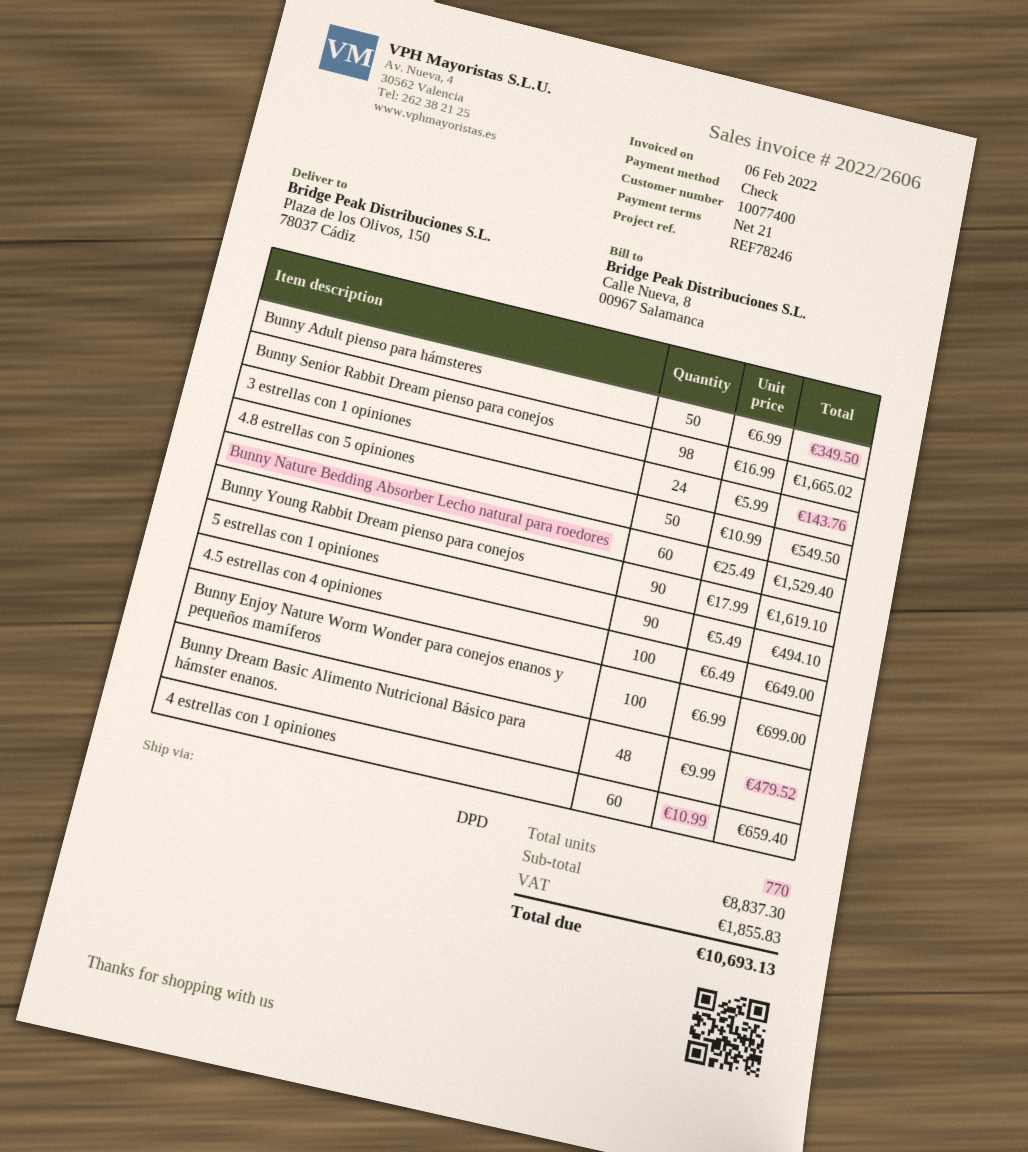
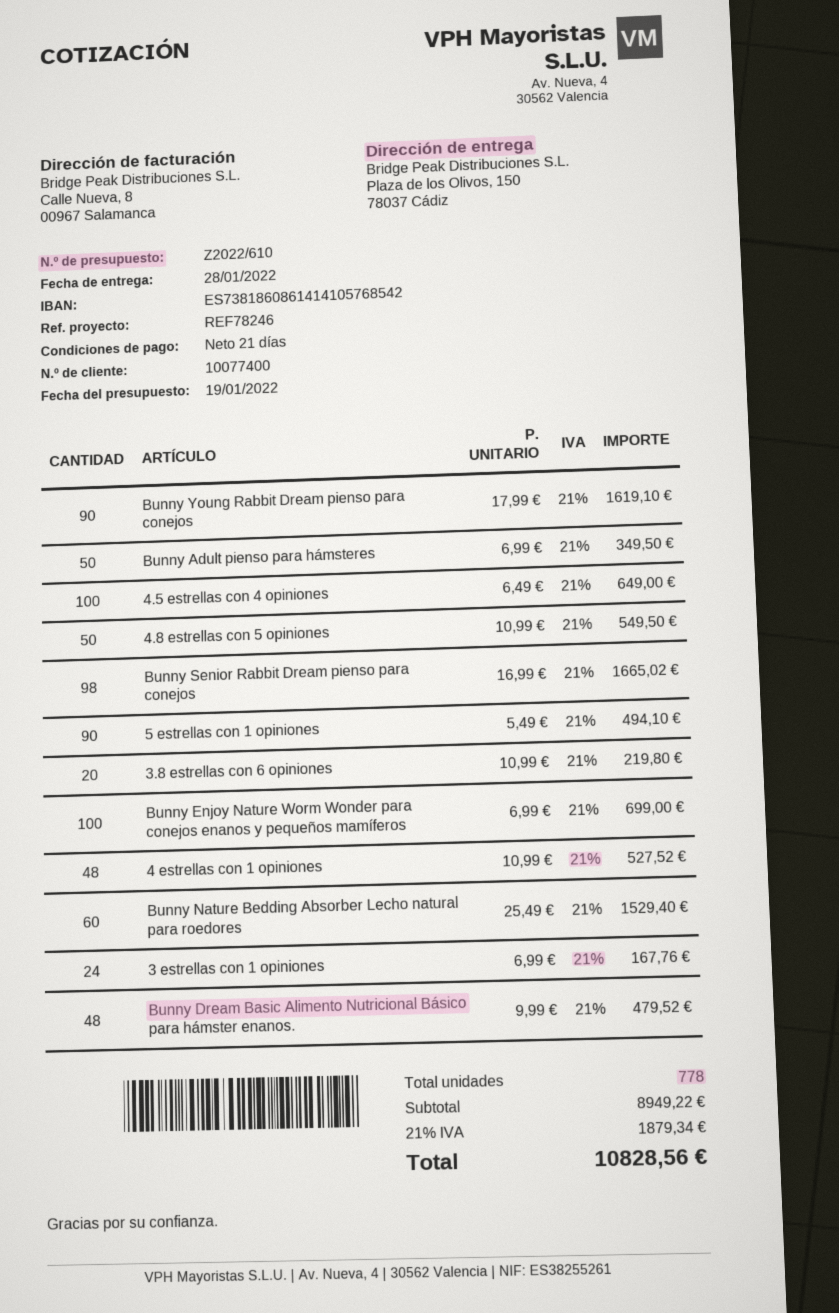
3 estrellas con 1 opiniones: 24 x 5.99 = 143.76 -> 24 x 6.99 = 167.76
4 estrellas con 1 opiniones: 60 x 10.99 = 659.40 -> 48 x 10.99 = 527.52
3.8 estrellas con 6 opiniones: none -> 20 x 10.99 = 219.80
total quantity: 770 -> 778
subtotal: 8837.30 -> 8949.22
tax: 1855.83 -> 1879.34
total: 10693.13 -> 10828.56

